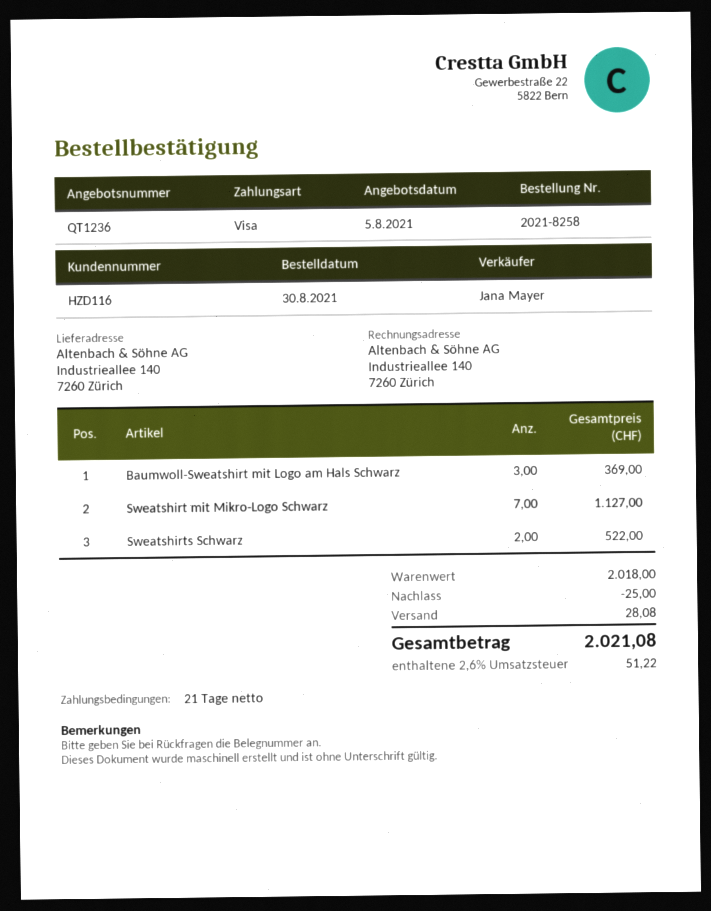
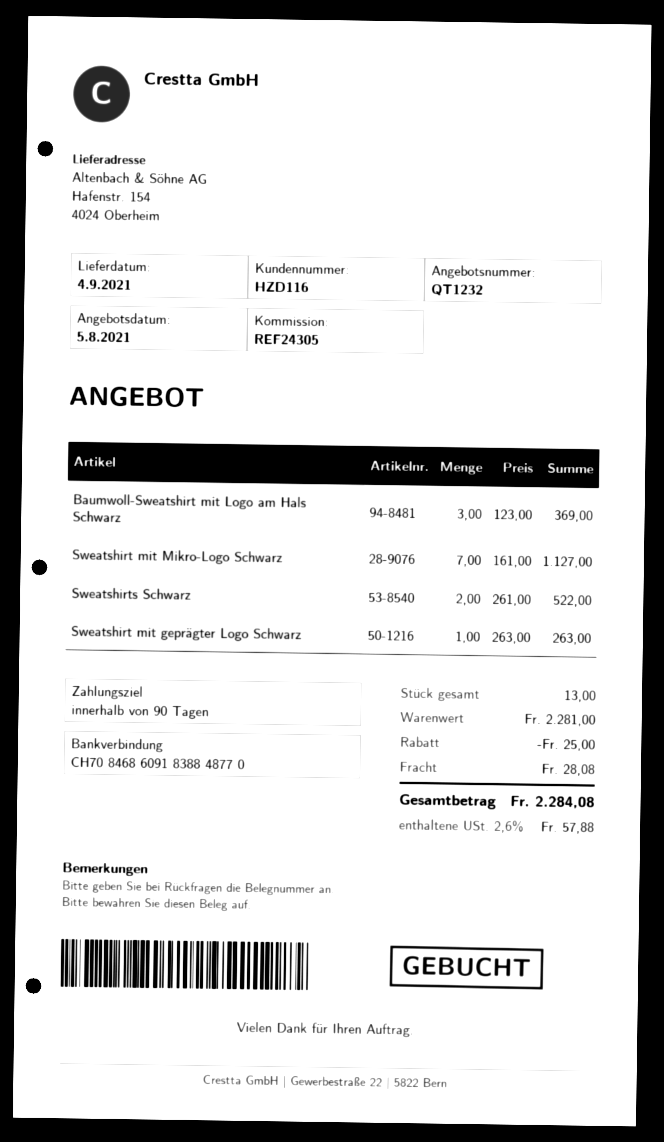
quote number: QT1236 -> QT1232
payment terms: 21 days -> 90 days
ship to: Industrieallee 140, 7260 Zürich -> Hafenstr. 154, 4024 Oberheim
Sweatshirt mit geprägter Logo Schwarz: none -> 1 for 263.00
subtotal: 2018.00 -> 2281.00
tax: 2.6% = 51.22 -> 2.6% = 57.88
total: 2021.08 -> 2284.08

